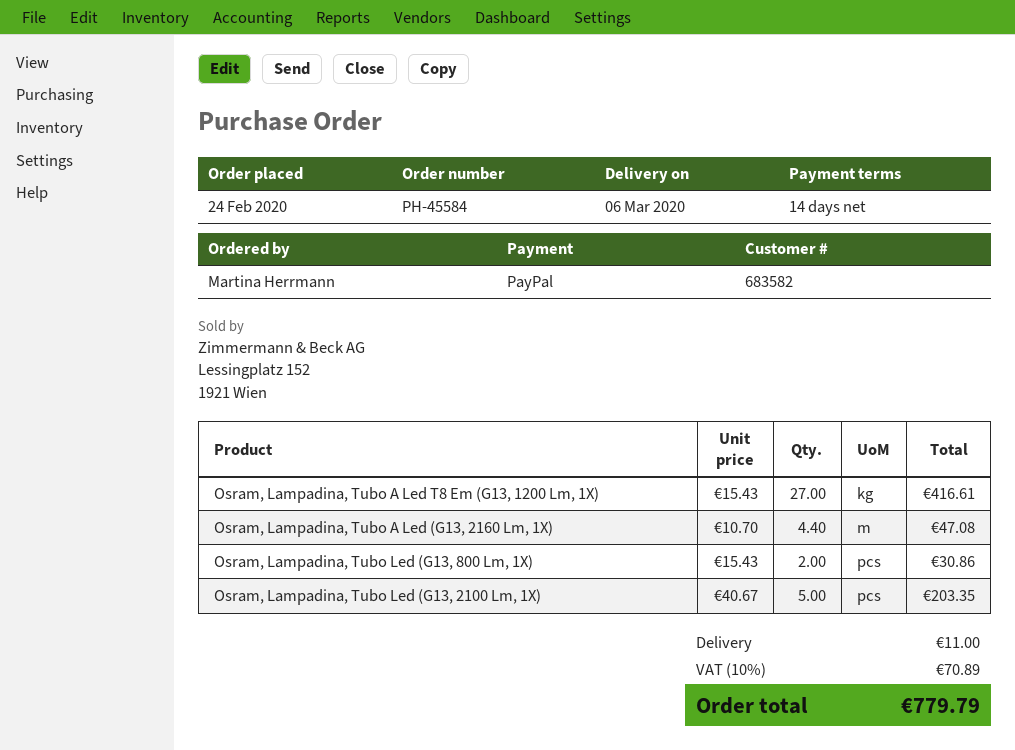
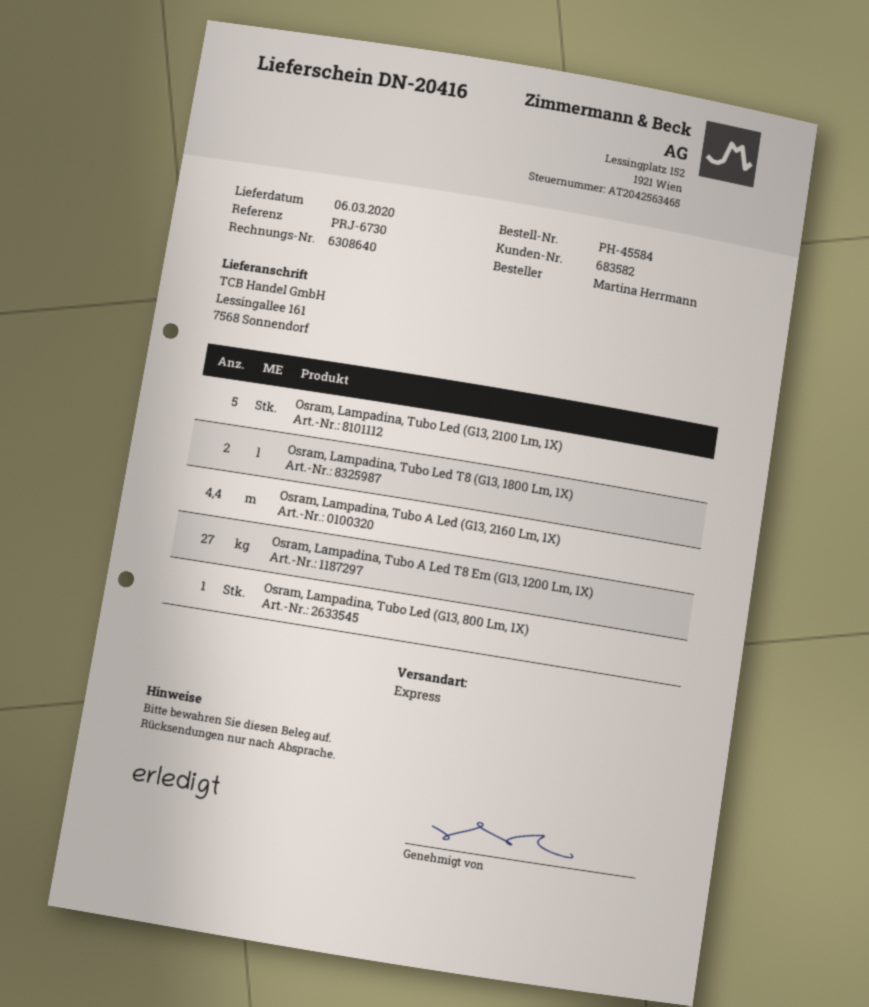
Osram, Lampadina, Tubo Led (G13, 800 Lm, 1X): 2 -> 1
Osram, Lampadina, Tubo Led T8 (G13, 1800 Lm, 1X): none -> 2

